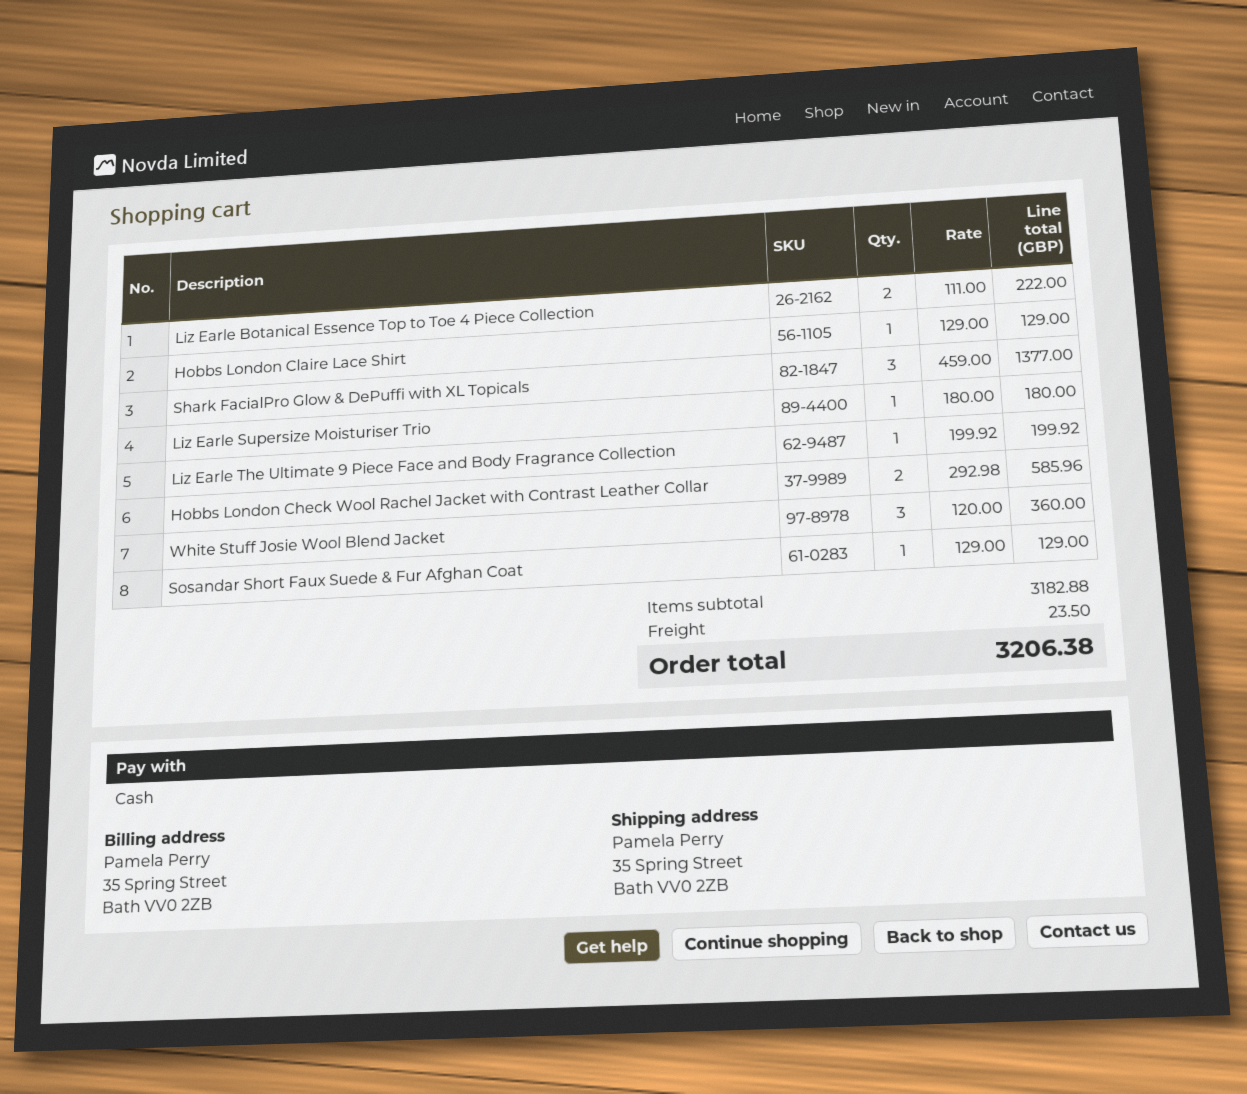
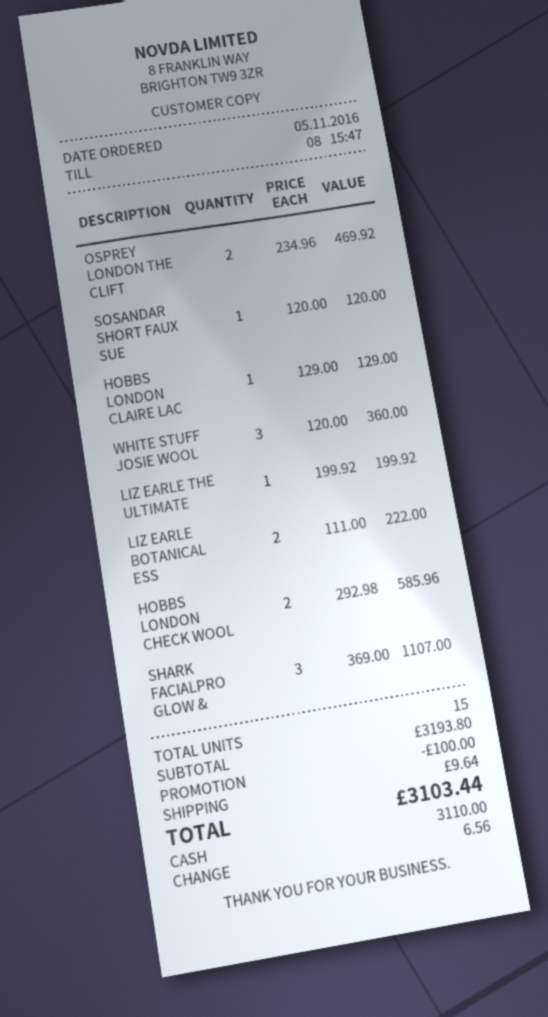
Shark FacialPro Glow & DePuffi with XL Topicals: 3 x 459.00 = 1377.00 -> 3 x 369.00 = 1107.00
Liz Earle Supersize Moisturiser Trio: 1 x 180.00 = 180.00 -> none
Sosandar Short Faux Suede & Fur Afghan Coat: 1 x 129.00 = 129.00 -> 1 x 120.00 = 120.00
OSPREY LONDON THE CLIFT: none -> 2 x 234.96 = 469.92
subtotal: 3182.88 -> 3193.80
discount: none -> 100.00
shipping: 23.50 -> 9.64
total: 3206.38 -> 3103.44

